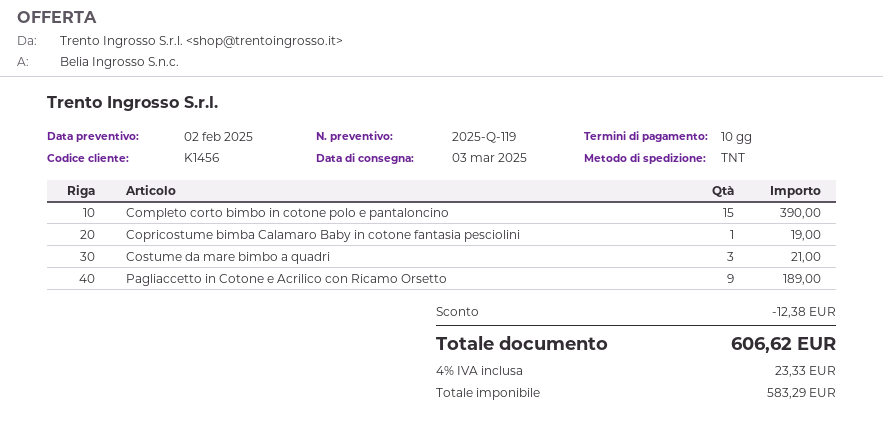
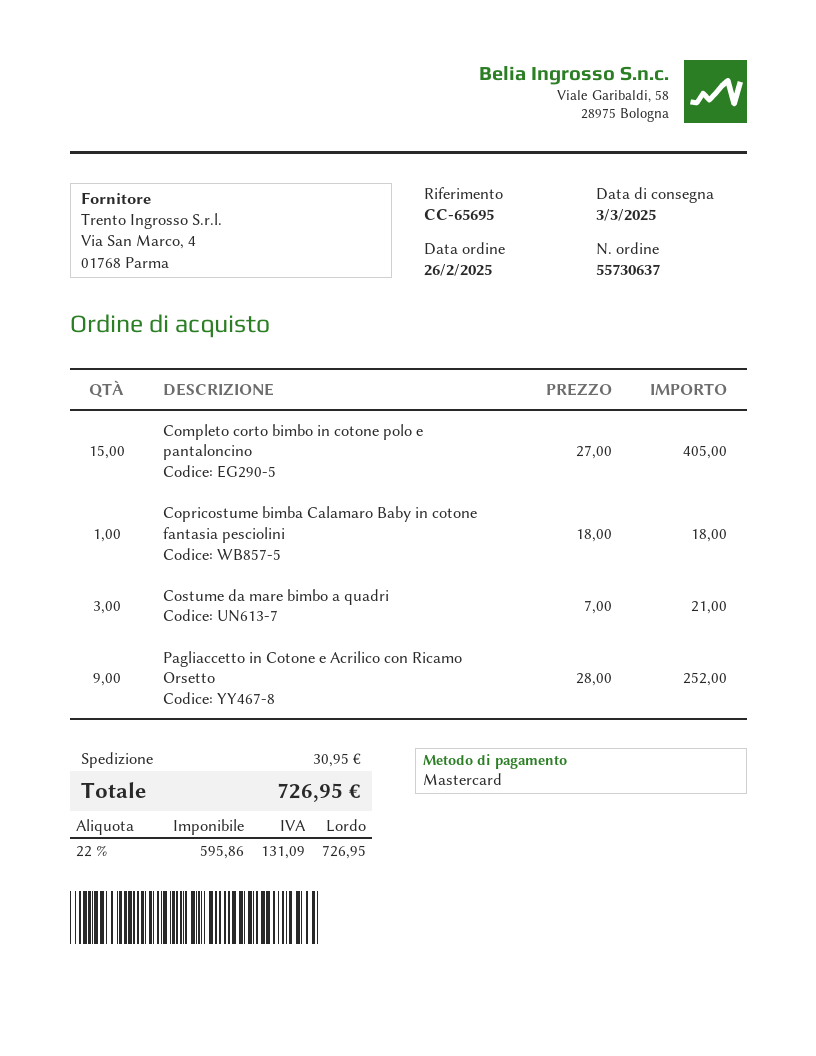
Completo corto bimbo in cotone polo e pantaloncino: 15 for 390.00 -> 15 for 405.00
Copricostume bimba Calamaro Baby in cotone fantasia pesciolini: 1 for 19.00 -> 1 for 18.00
Pagliaccetto in Cotone e Acrilico con Ricamo Orsetto: 9 for 189.00 -> 9 for 252.00
discount: 12.38 -> none
shipping: none -> 30.95
net: 583.29 -> 595.86
tax: 4% = 23.33 -> 22% = 131.09
total: 606.62 -> 726.95

